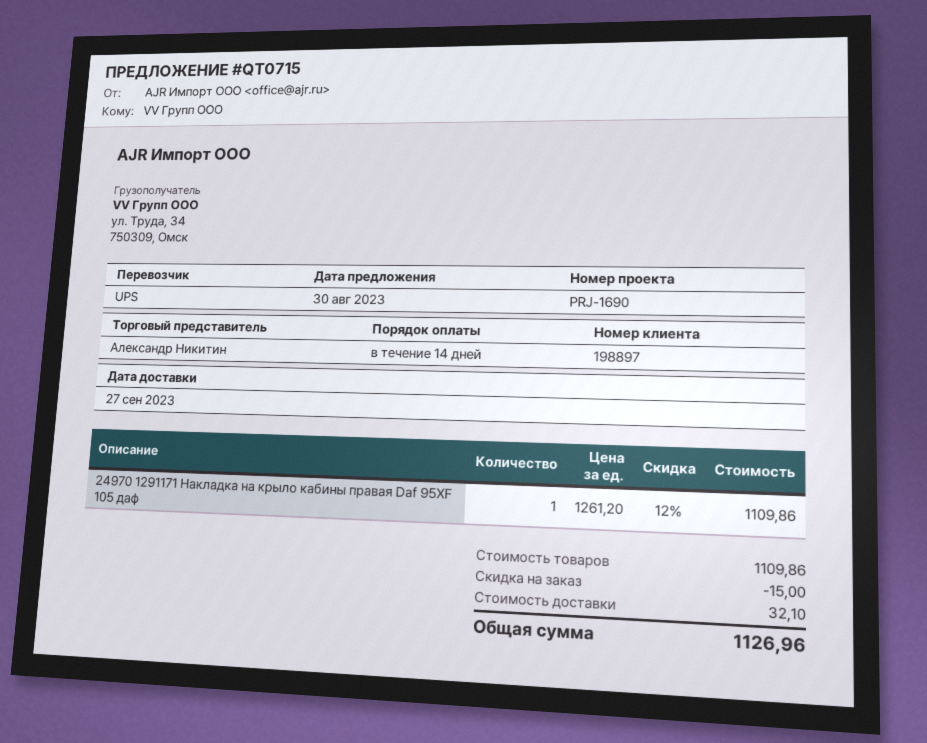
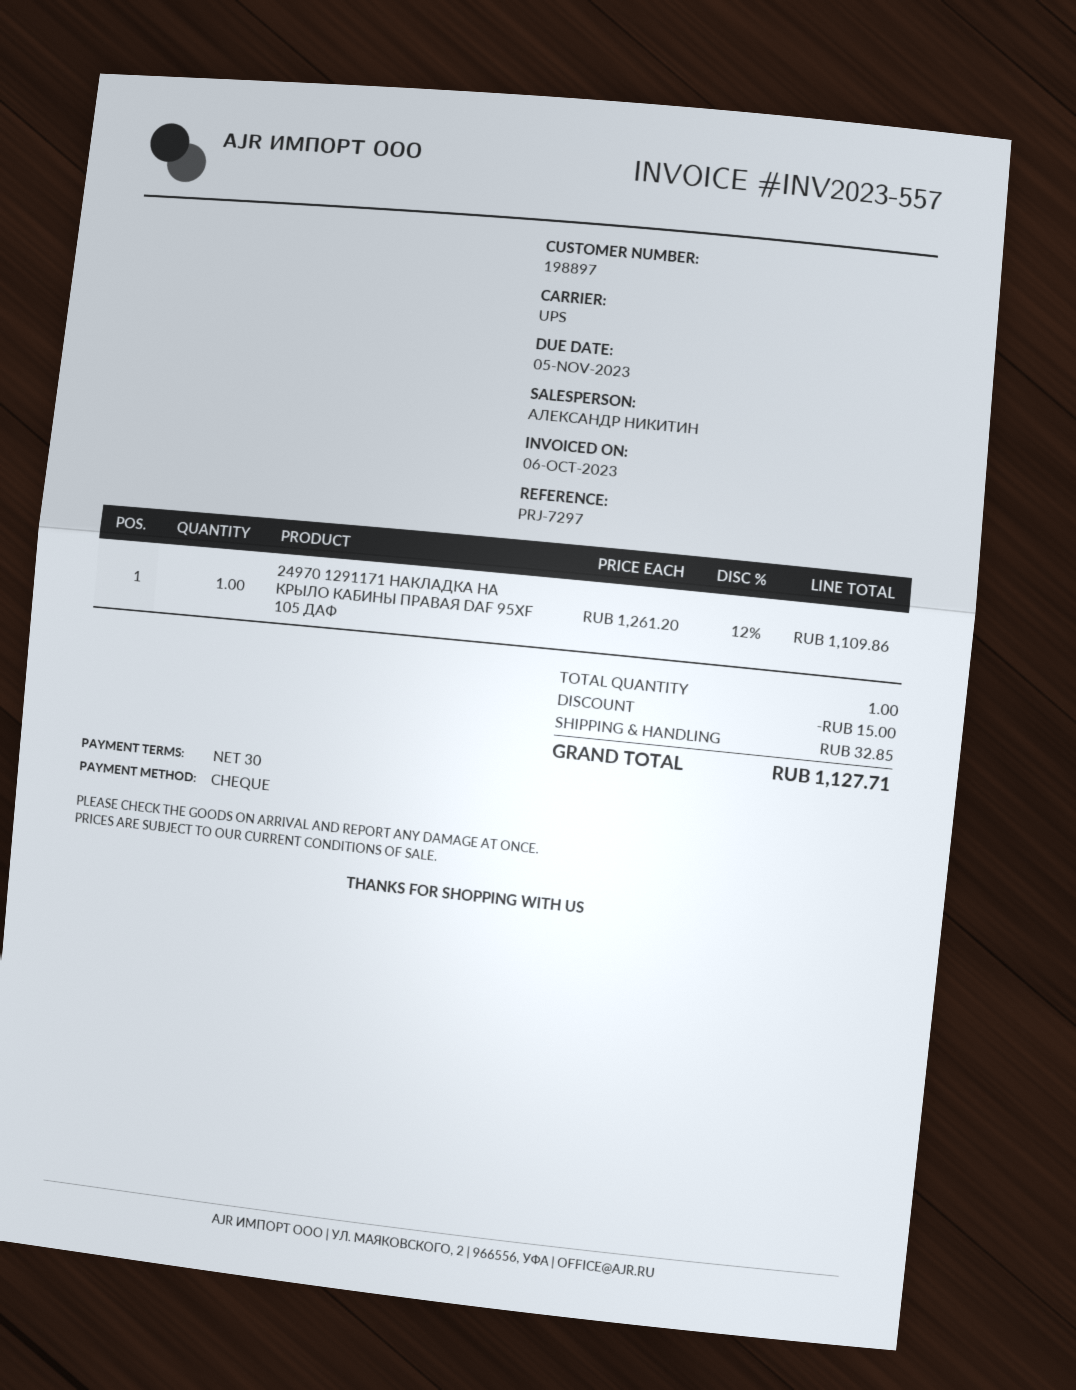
payment terms: 14 days -> 30 days
reference: PRJ-1690 -> PRJ-7297
shipping: 32.10 -> 32.85
total: 1126.96 -> 1127.71

